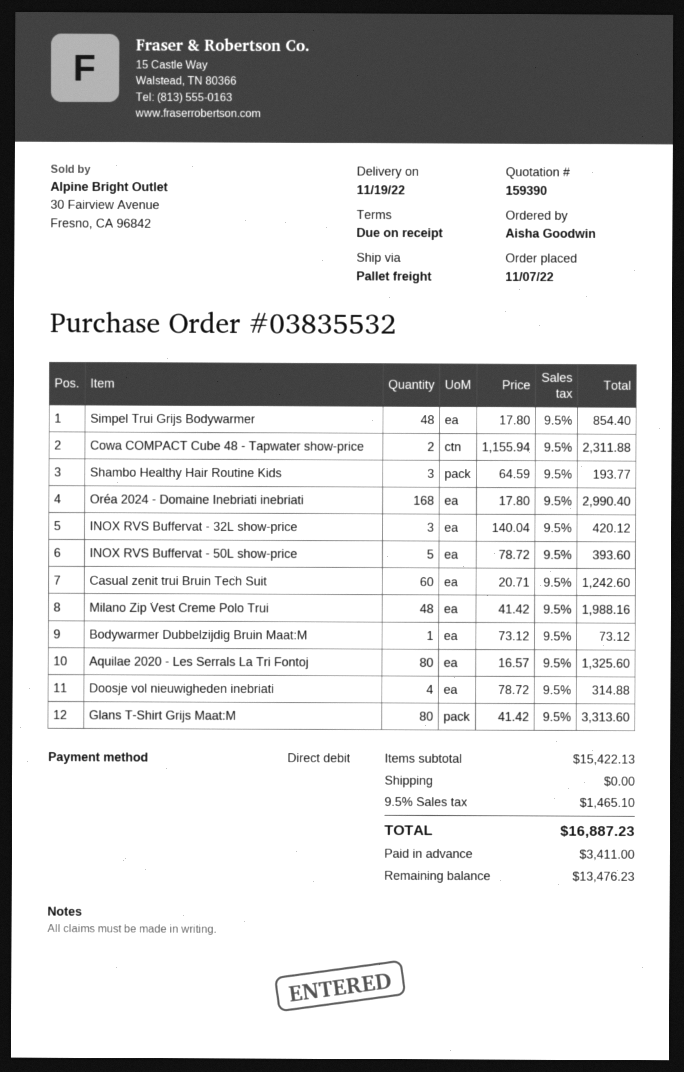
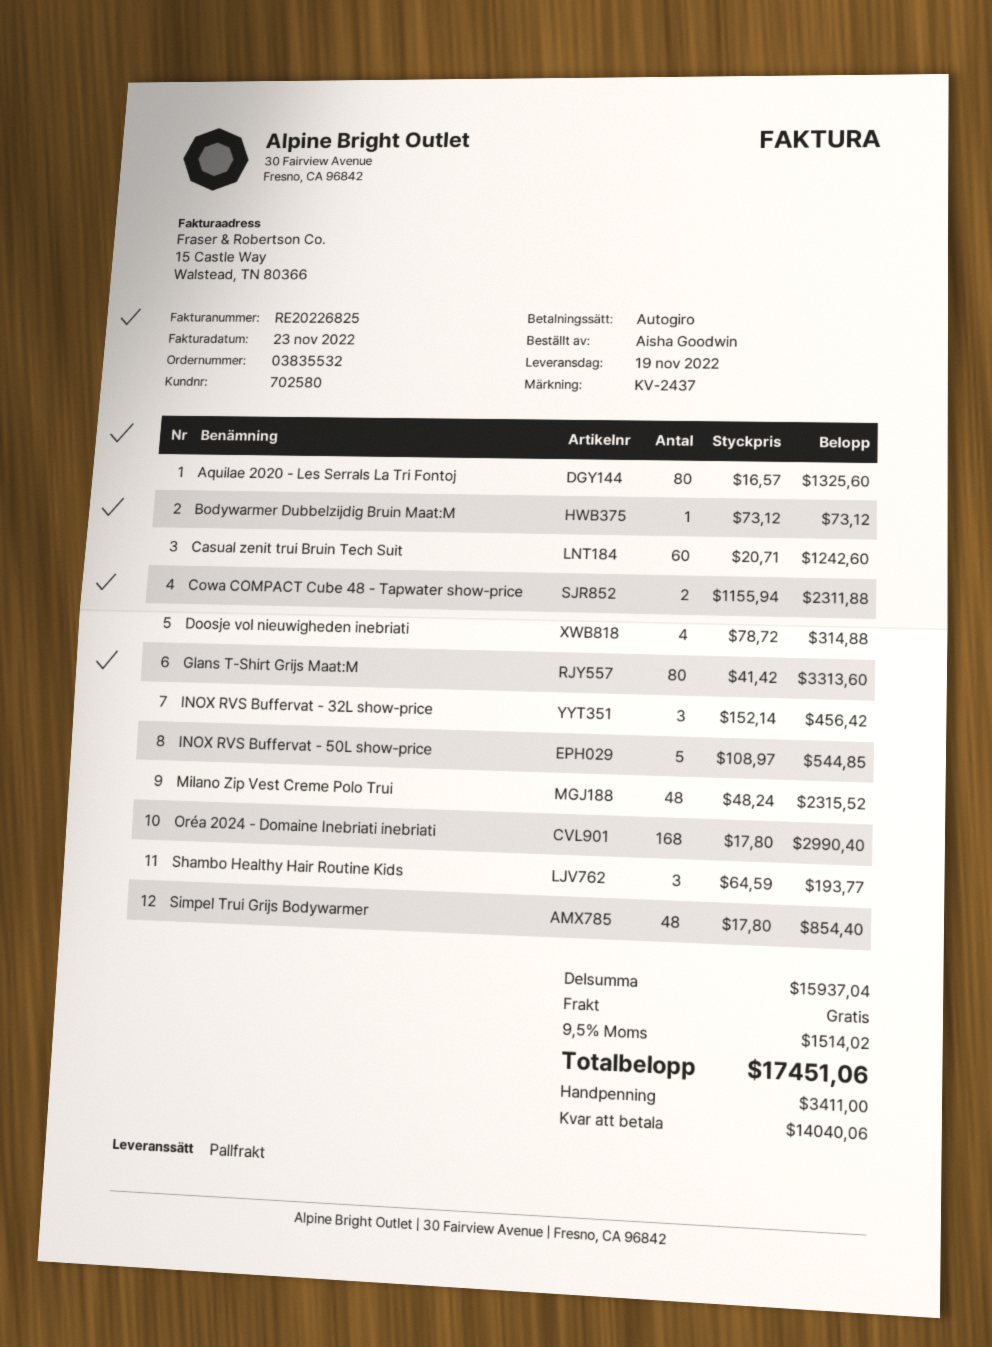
INOX RVS Buffervat - 32L show-price: 3 x 140.04 = 420.12 -> 3 x 152.14 = 456.42
INOX RVS Buffervat - 50L show-price: 5 x 78.72 = 393.60 -> 5 x 108.97 = 544.85
Milano Zip Vest Creme Polo Trui: 48 x 41.42 = 1988.16 -> 48 x 48.24 = 2315.52
subtotal: 15422.13 -> 15937.04
tax: 9.5% = 1465.10 -> 9.5% = 1514.02
total: 16887.23 -> 17451.06
balance: 13476.23 -> 14040.06

